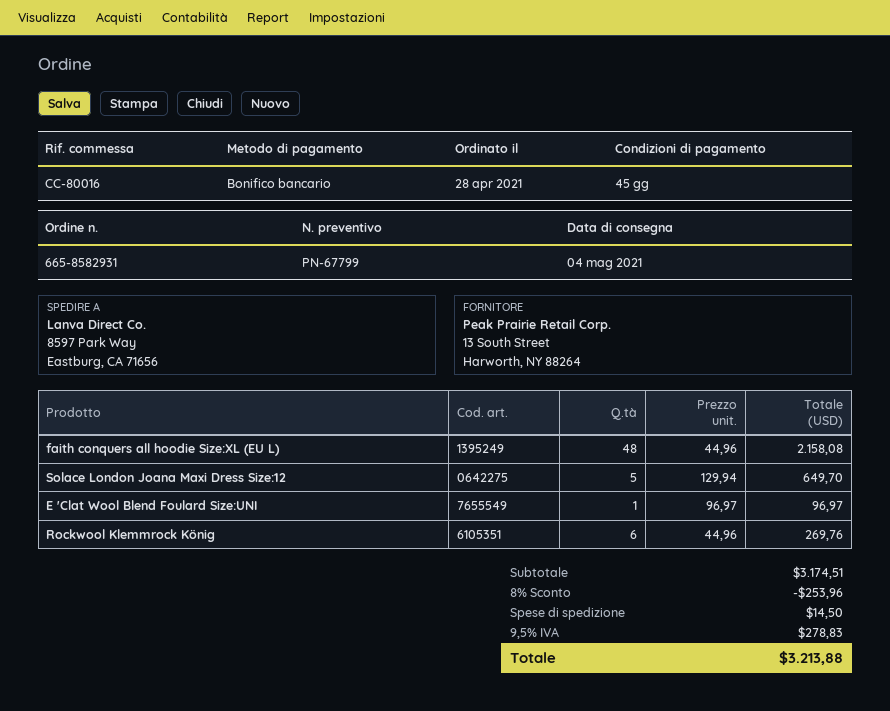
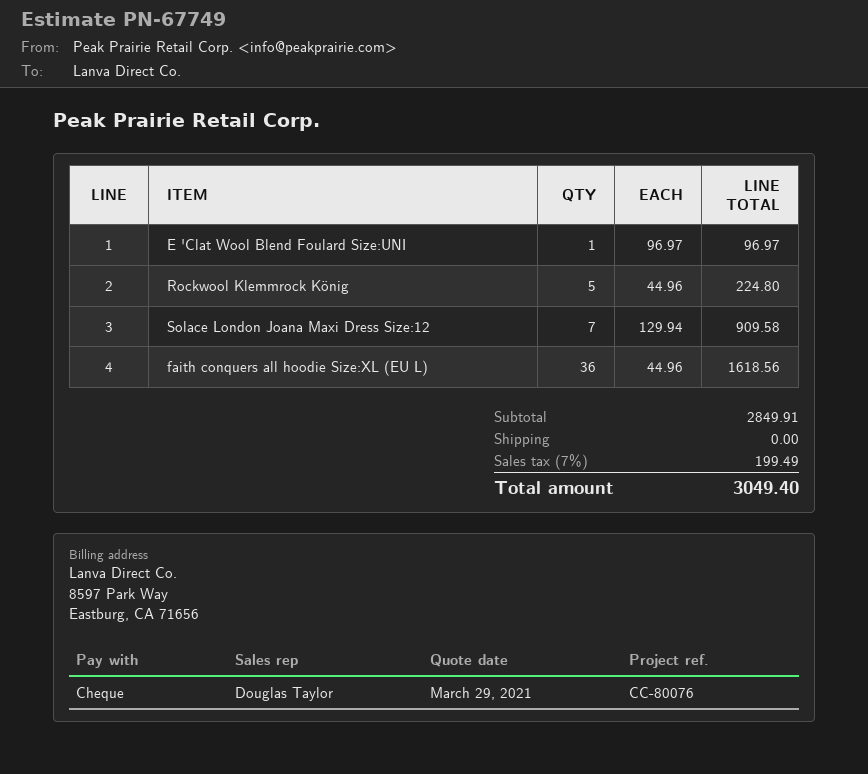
quote number: PN-67799 -> PN-67749
reference: CC-80016 -> CC-80076
payment method: bank transfer -> cheque
faith conquers all hoodie Size:XL (EU L): 48 x 44.96 = 2158.08 -> 36 x 44.96 = 1618.56
Solace London Joana Maxi Dress Size:12: 5 x 129.94 = 649.70 -> 7 x 129.94 = 909.58
Rockwool Klemmrock König: 6 x 44.96 = 269.76 -> 5 x 44.96 = 224.80
subtotal: 3174.51 -> 2849.91
discount: 8% = 253.96 -> none
shipping: 14.50 -> 0.00
tax: 9.5% = 278.83 -> 7% = 199.49
total: 3213.88 -> 3049.40

